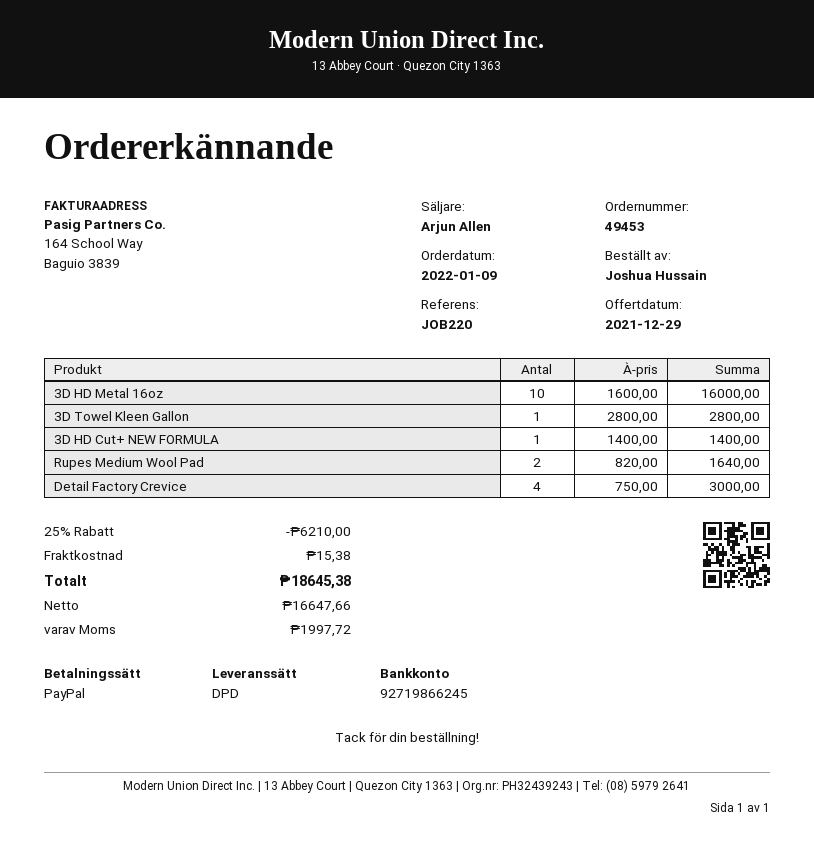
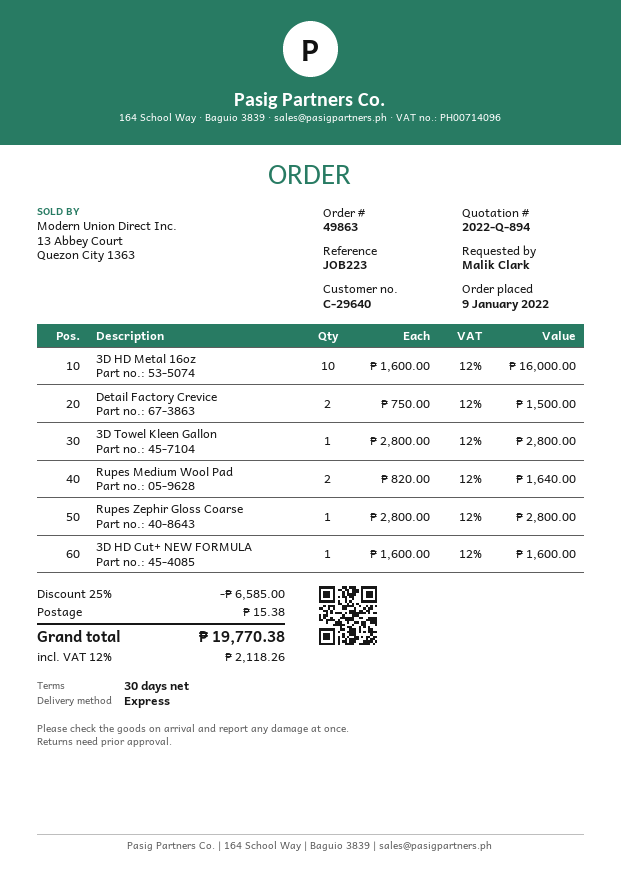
order number: 49453 -> 49863
reference: JOB220 -> JOB223
ordered by: Joshua Hussain -> Malik Clark
shipping method: DPD -> express
3D HD Cut+ NEW FORMULA: 1 x 1400.00 = 1400.00 -> 1 x 1600.00 = 1600.00
Detail Factory Crevice: 4 x 750.00 = 3000.00 -> 2 x 750.00 = 1500.00
Rupes Zephir Gloss Coarse: none -> 1 x 2800.00 = 2800.00
discount: 25% = 6210.00 -> 25% = 6585.00
tax: 1997.72 -> 2118.26
total: 18645.38 -> 19770.38

